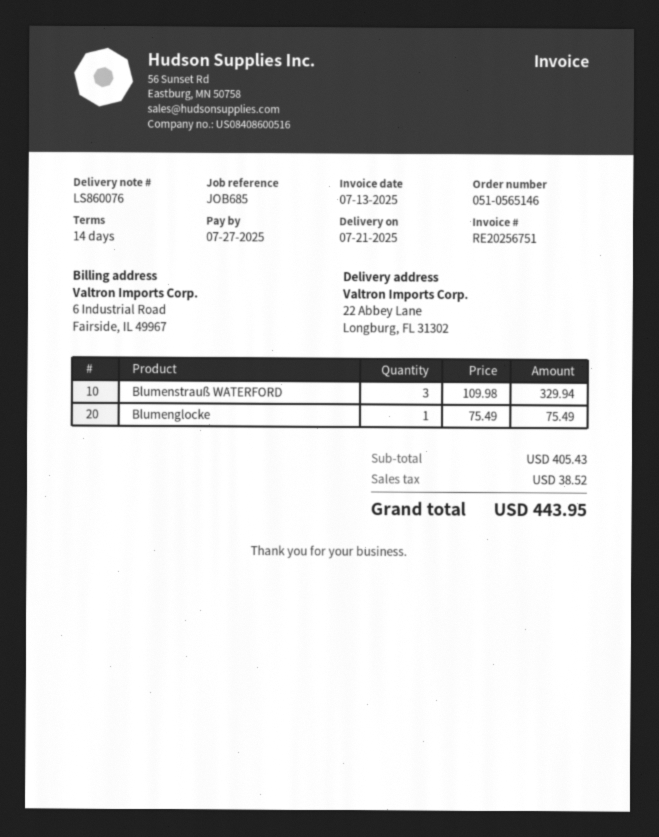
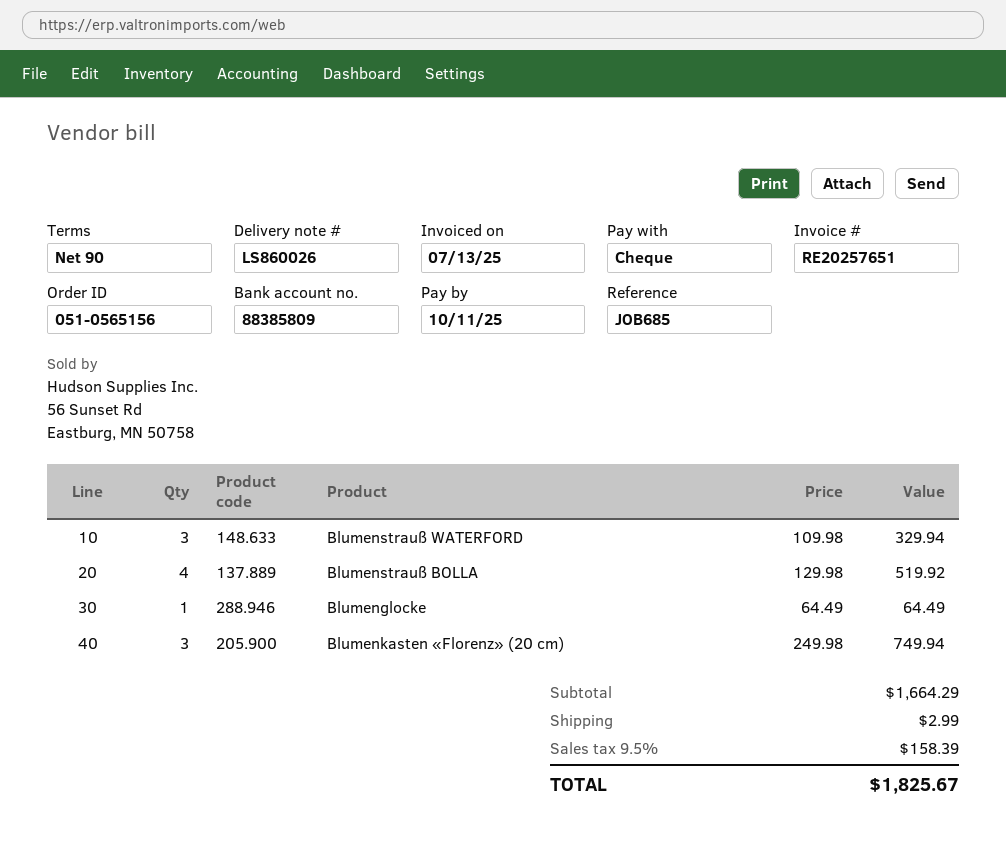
order number: 051-0565146 -> 051-0565156
delivery note number: LS860076 -> LS860026
invoice number: RE20256751 -> RE20257651
payment terms: 14 days -> 90 days
due date: 2025-07-27 -> 2025-10-11
Blumenglocke: 1 x 75.49 = 75.49 -> 1 x 64.49 = 64.49
Blumenstrauß BOLLA: none -> 4 x 129.98 = 519.92
Blumenkasten «Florenz» (20 cm): none -> 3 x 249.98 = 749.94
subtotal: 405.43 -> 1664.29
shipping: none -> 2.99
tax: 38.52 -> 158.39
total: 443.95 -> 1825.67

